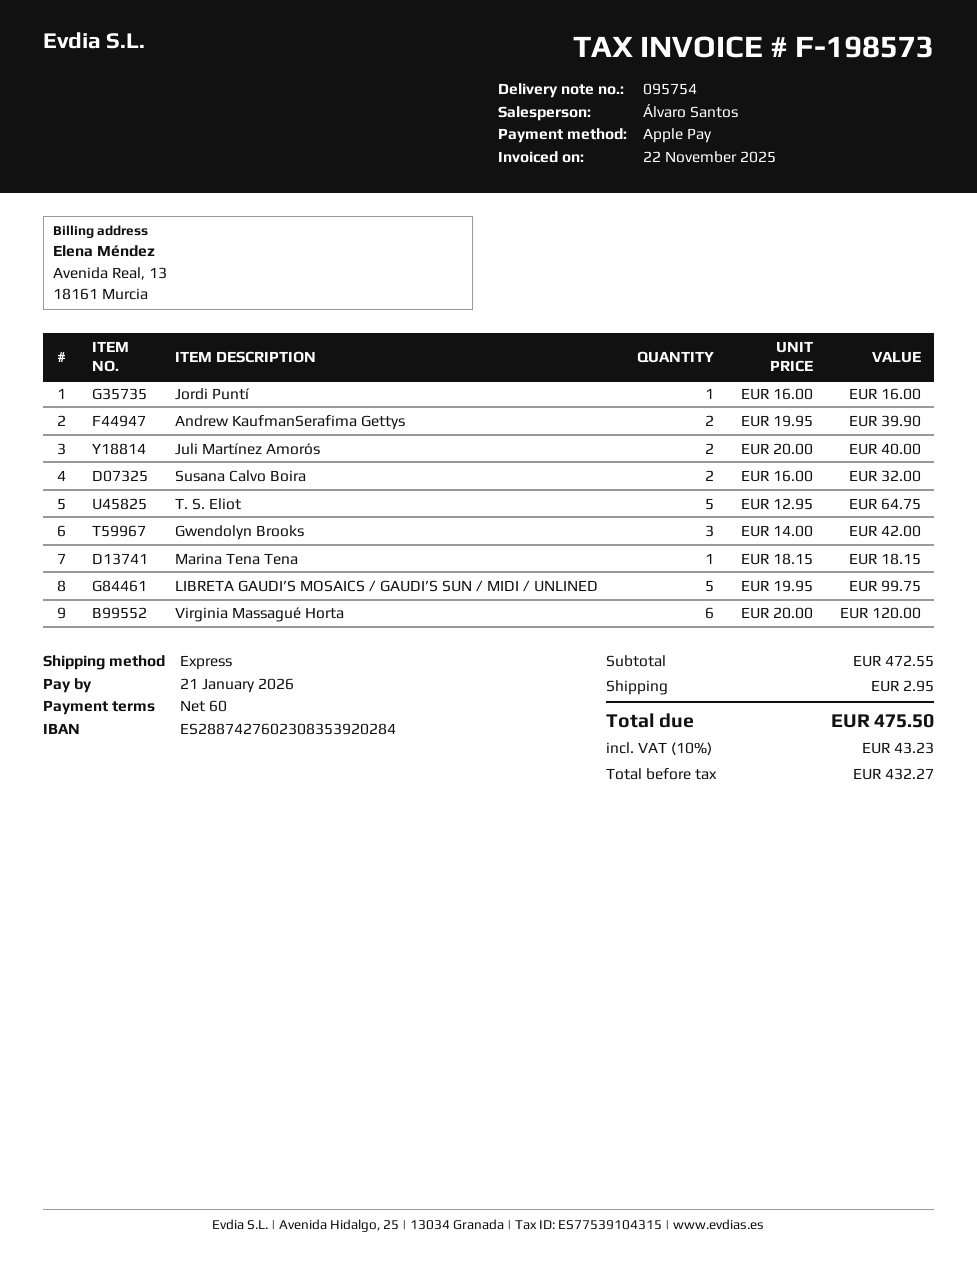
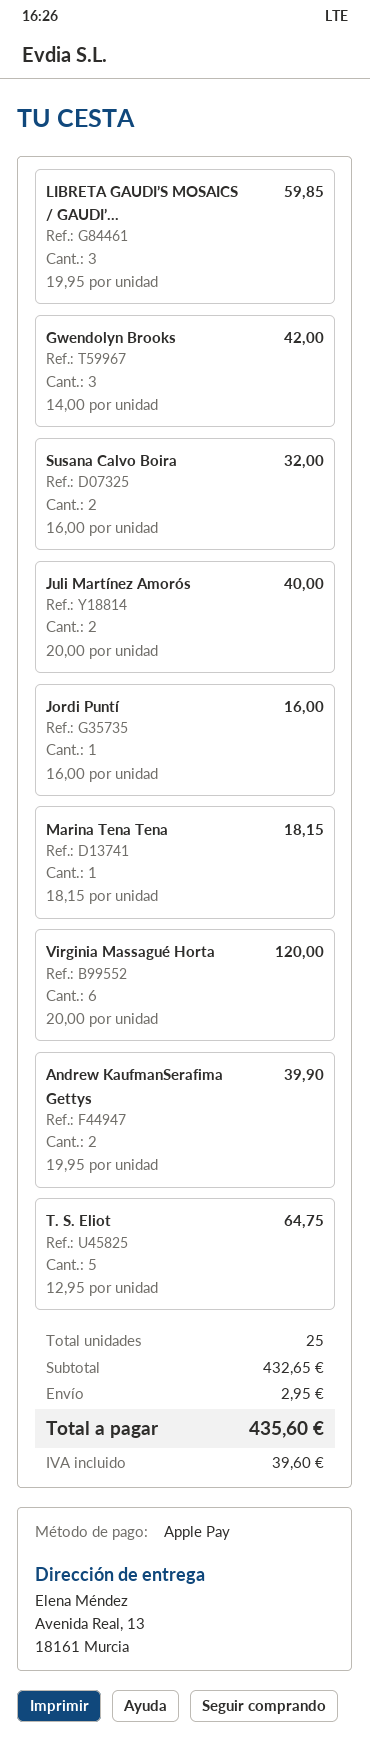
LIBRETA GAUDI’S MOSAICS / GAUDI’S SUN / MIDI / UNLINED: 5 x 19.95 = 99.75 -> 3 x 19.95 = 59.85
subtotal: 472.55 -> 432.65
tax: 43.23 -> 39.60
total: 475.50 -> 435.60

